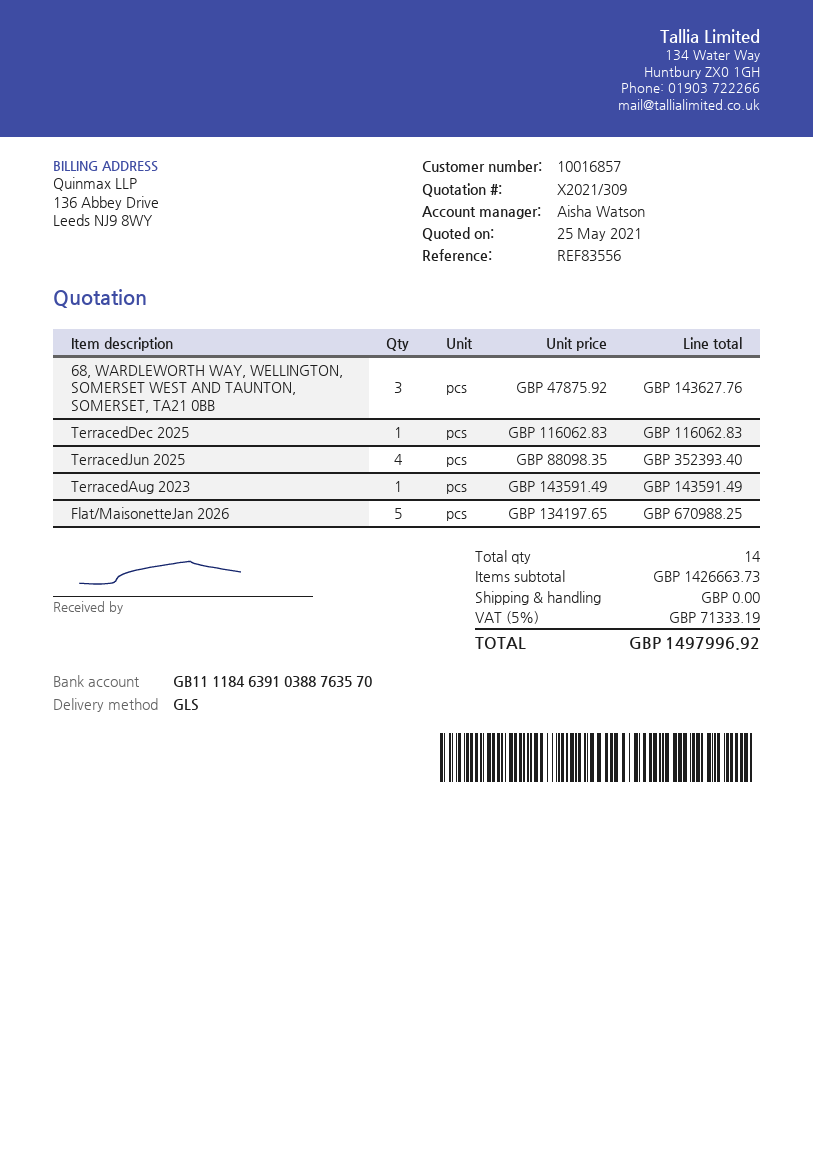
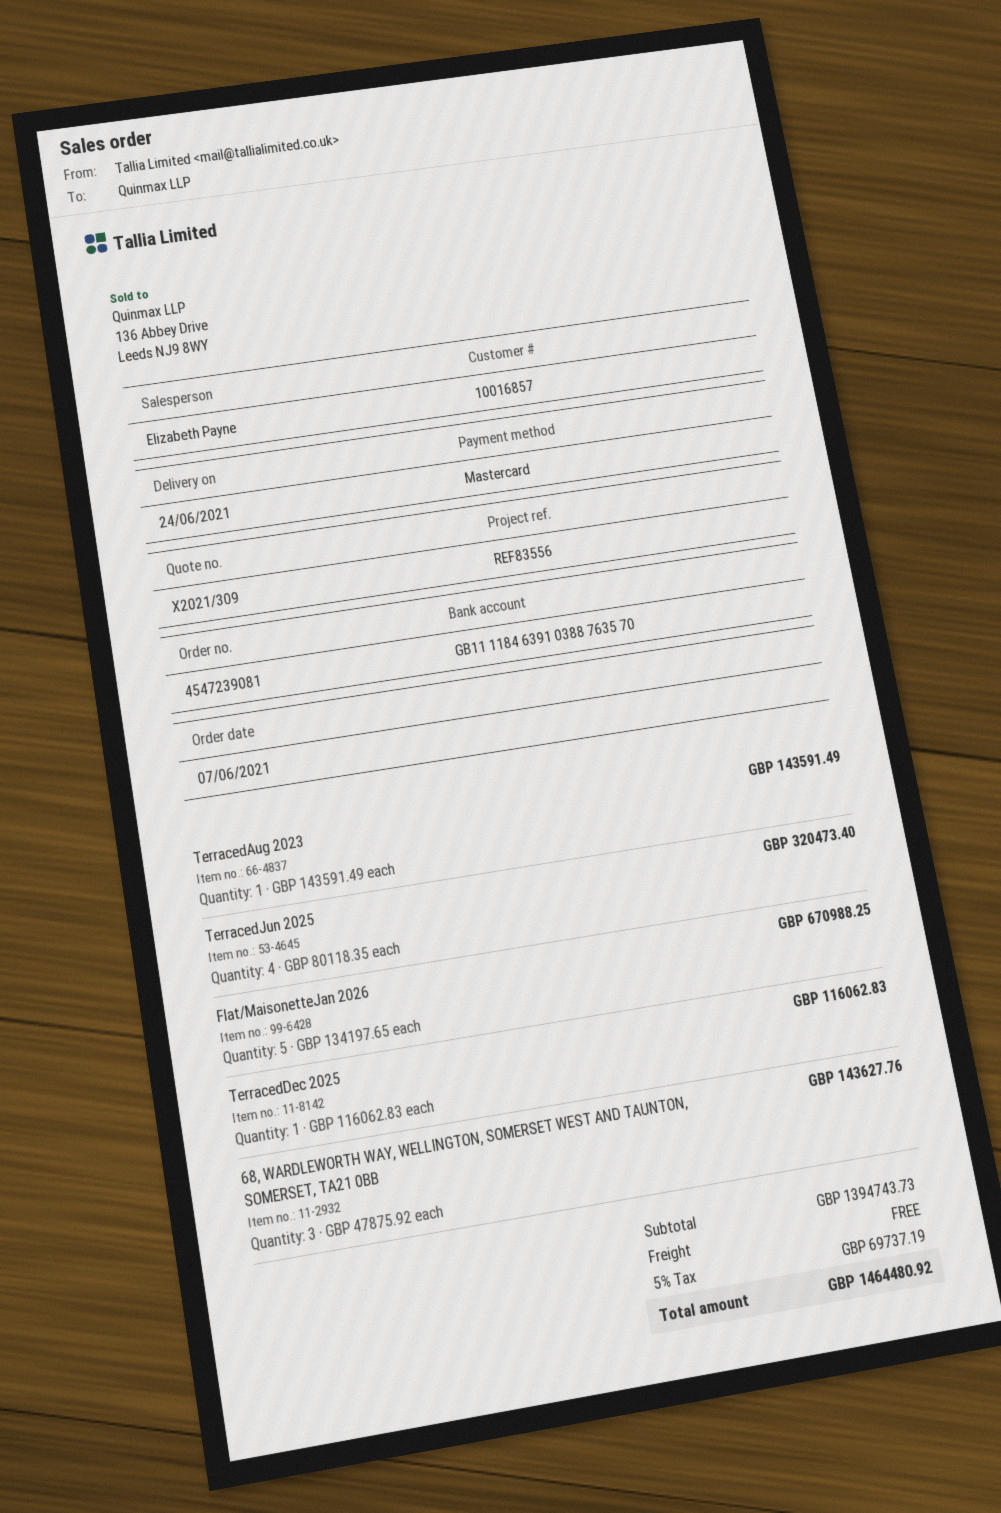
sales rep: Aisha Watson -> Elizabeth Payne
TerracedJun 2025: 4 x 88098.35 = 352393.40 -> 4 x 80118.35 = 320473.40
subtotal: 1426663.73 -> 1394743.73
tax: 5% = 71333.19 -> 5% = 69737.19
total: 1497996.92 -> 1464480.92

